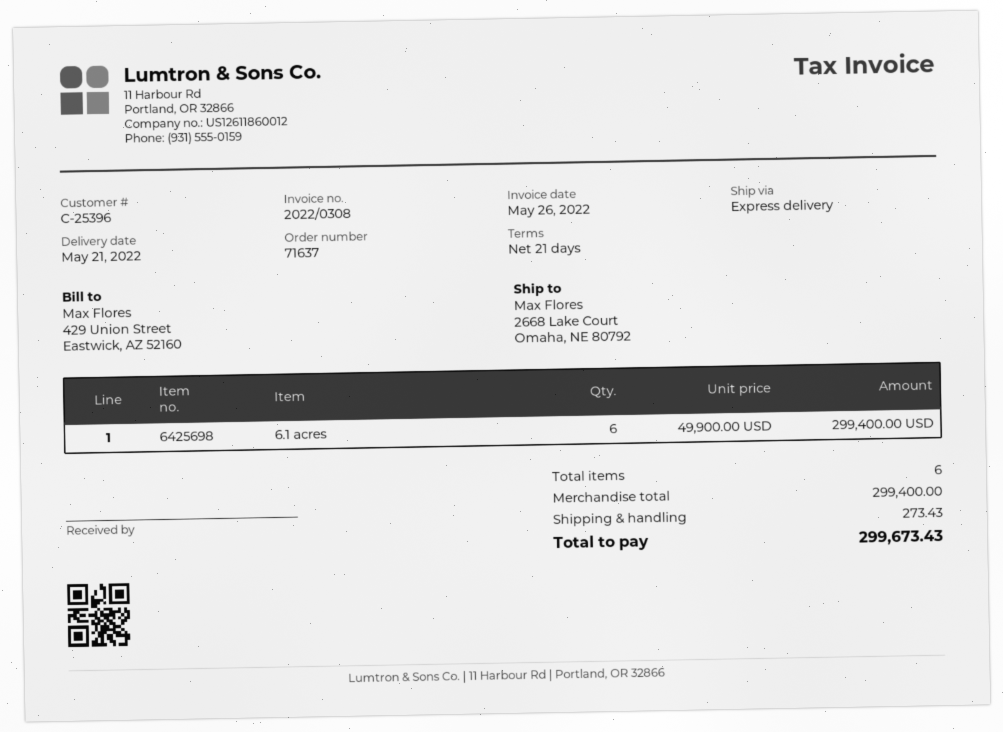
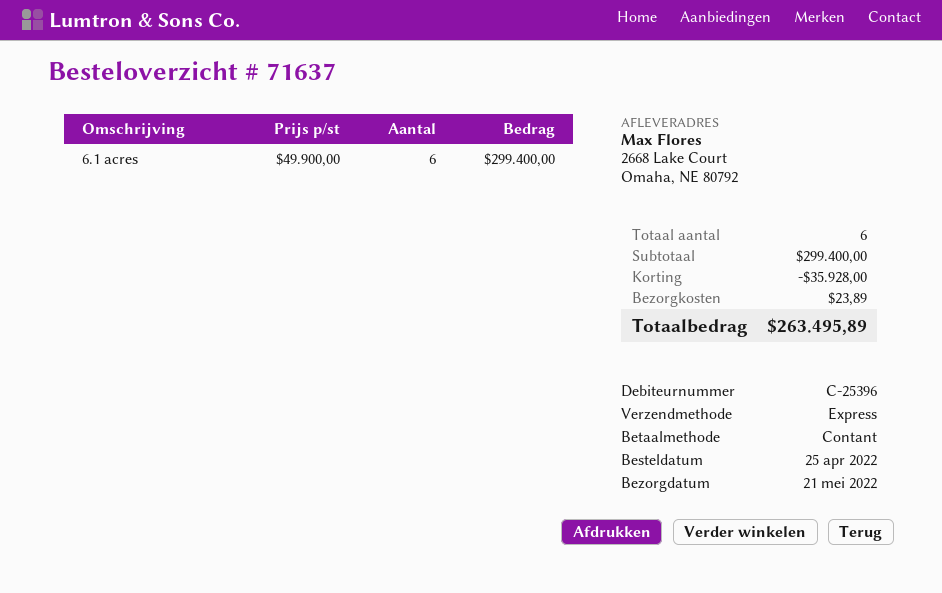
discount: none -> 35928.00
shipping: 273.43 -> 23.89
total: 299673.43 -> 263495.89

